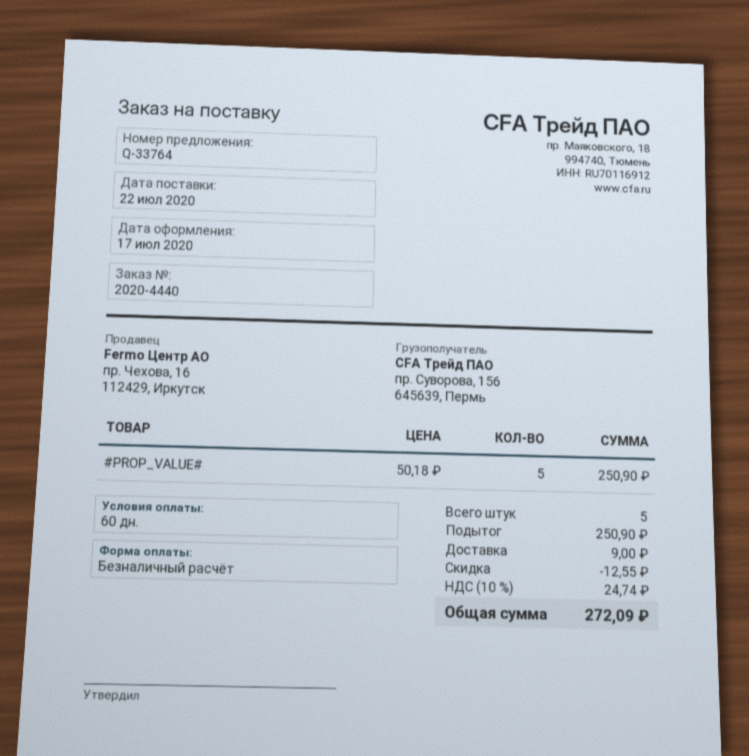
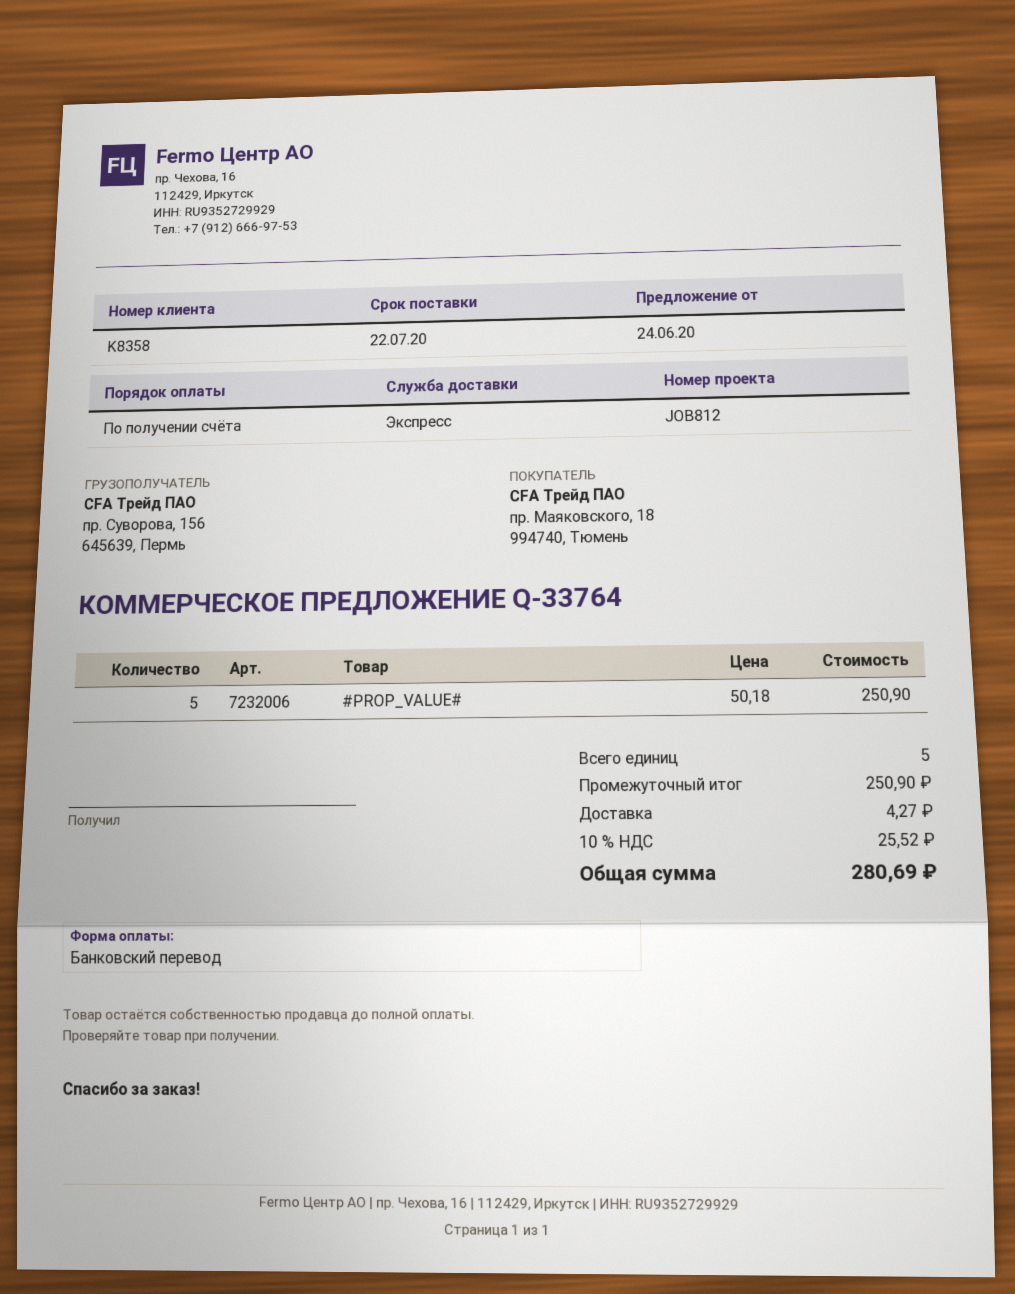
payment terms: 60 days -> on receipt
discount: 12.55 -> none
shipping: 9.00 -> 4.27
tax: 10% = 24.74 -> 10% = 25.52
total: 272.09 -> 280.69

